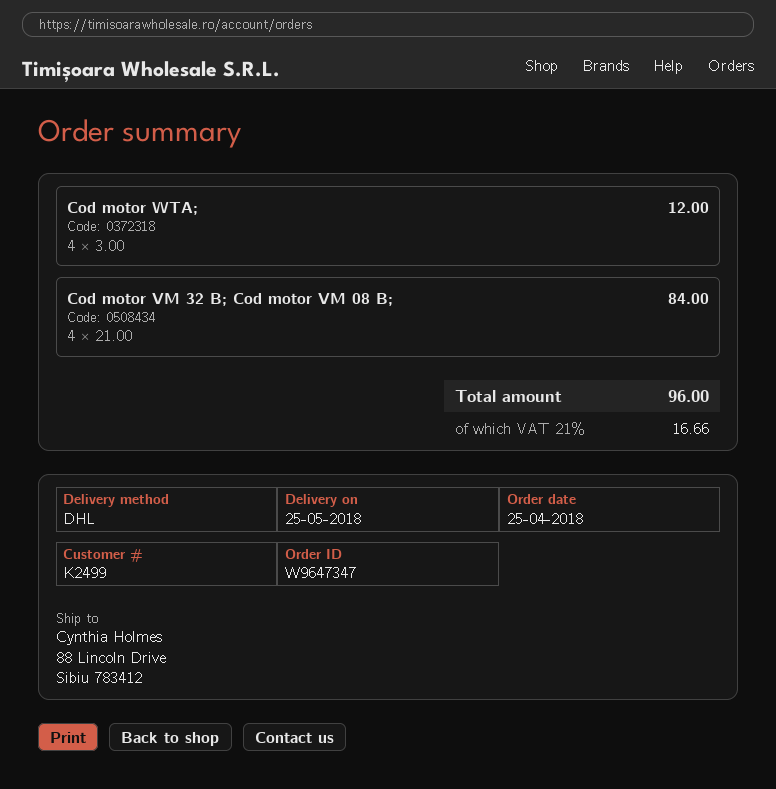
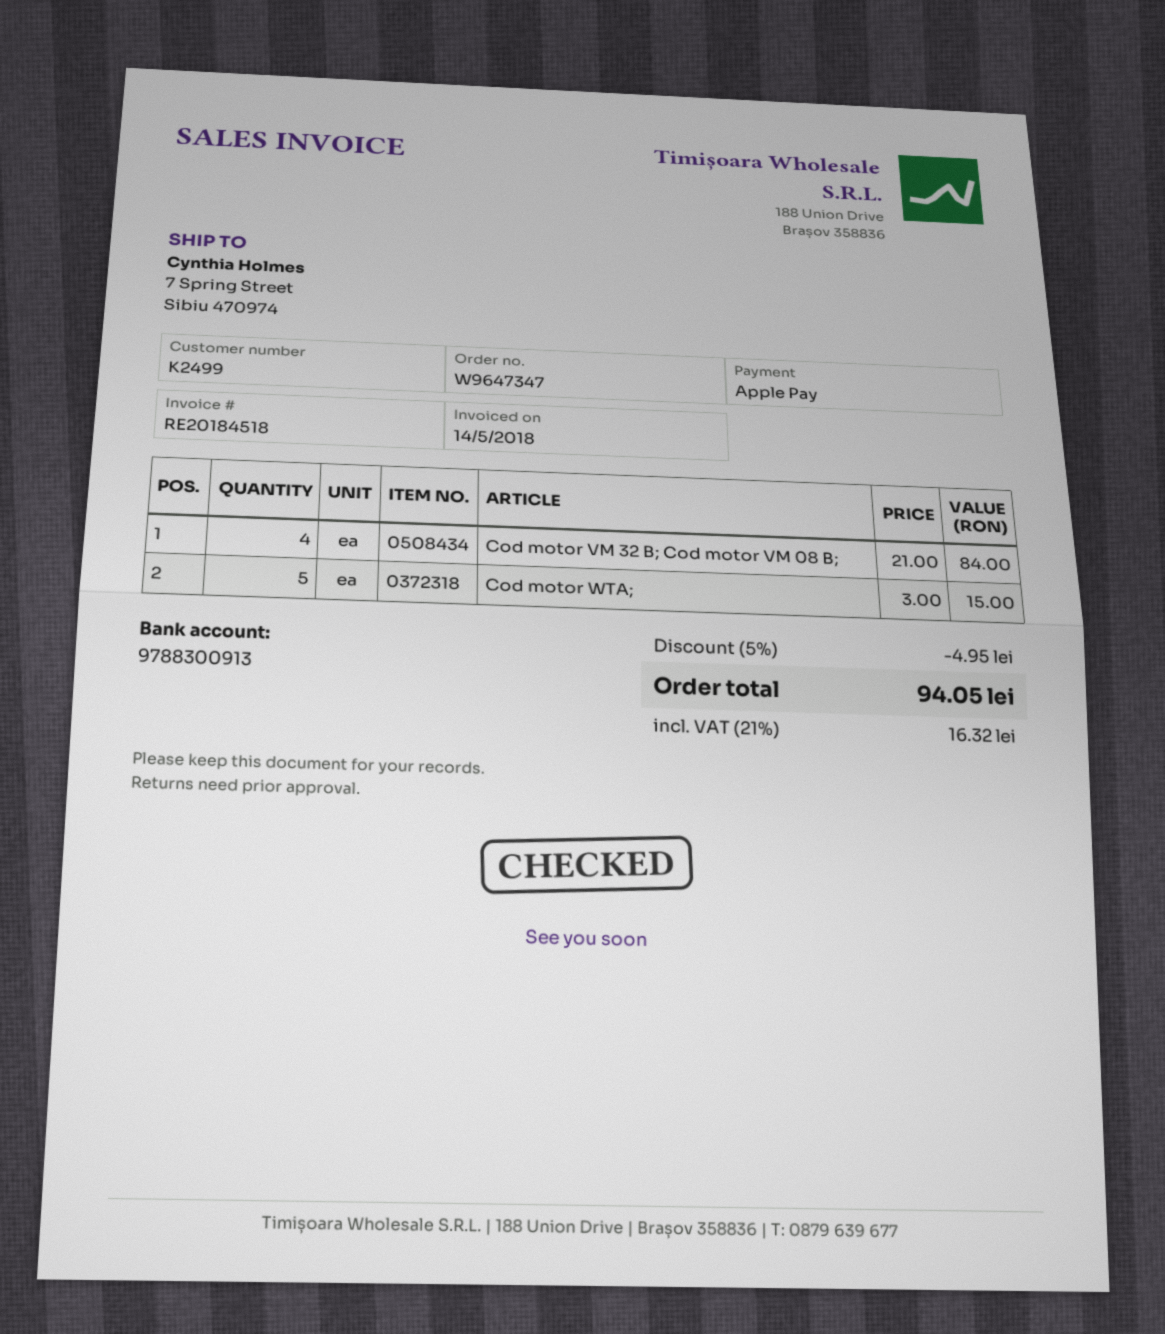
ship to: 88 Lincoln Drive, Sibiu 783412 -> 7 Spring Street, Sibiu 470974
Cod motor WTA;: 4 x 3.00 = 12.00 -> 5 x 3.00 = 15.00
discount: none -> 5% = 4.95
tax: 21% = 16.66 -> 21% = 16.32
total: 96.00 -> 94.05

